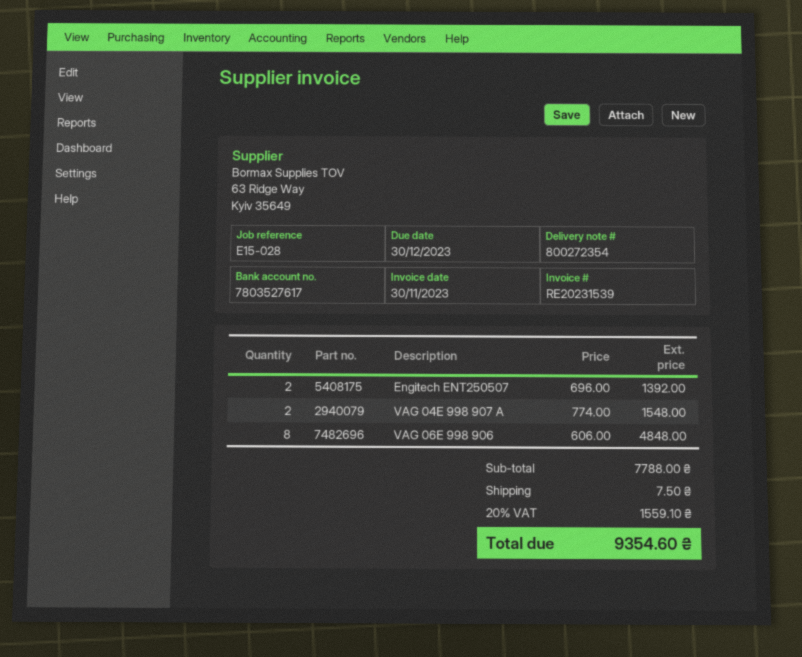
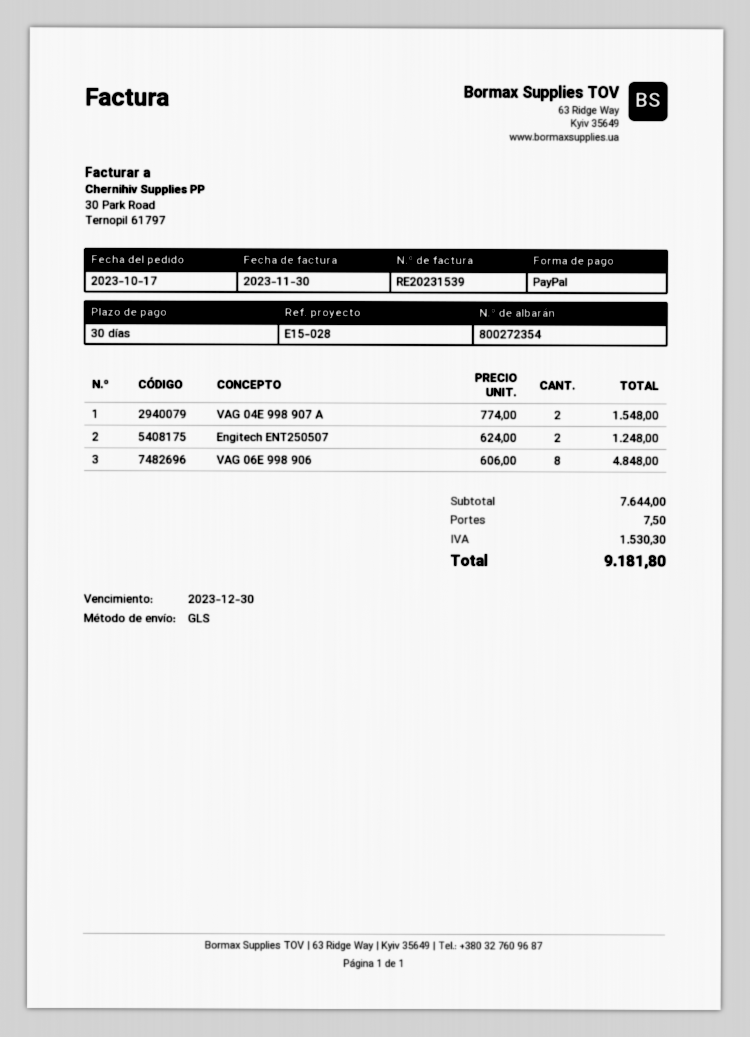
Engitech ENT250507: 2 x 696.00 = 1392.00 -> 2 x 624.00 = 1248.00
subtotal: 7788.00 -> 7644.00
tax: 1559.10 -> 1530.30
total: 9354.60 -> 9181.80

